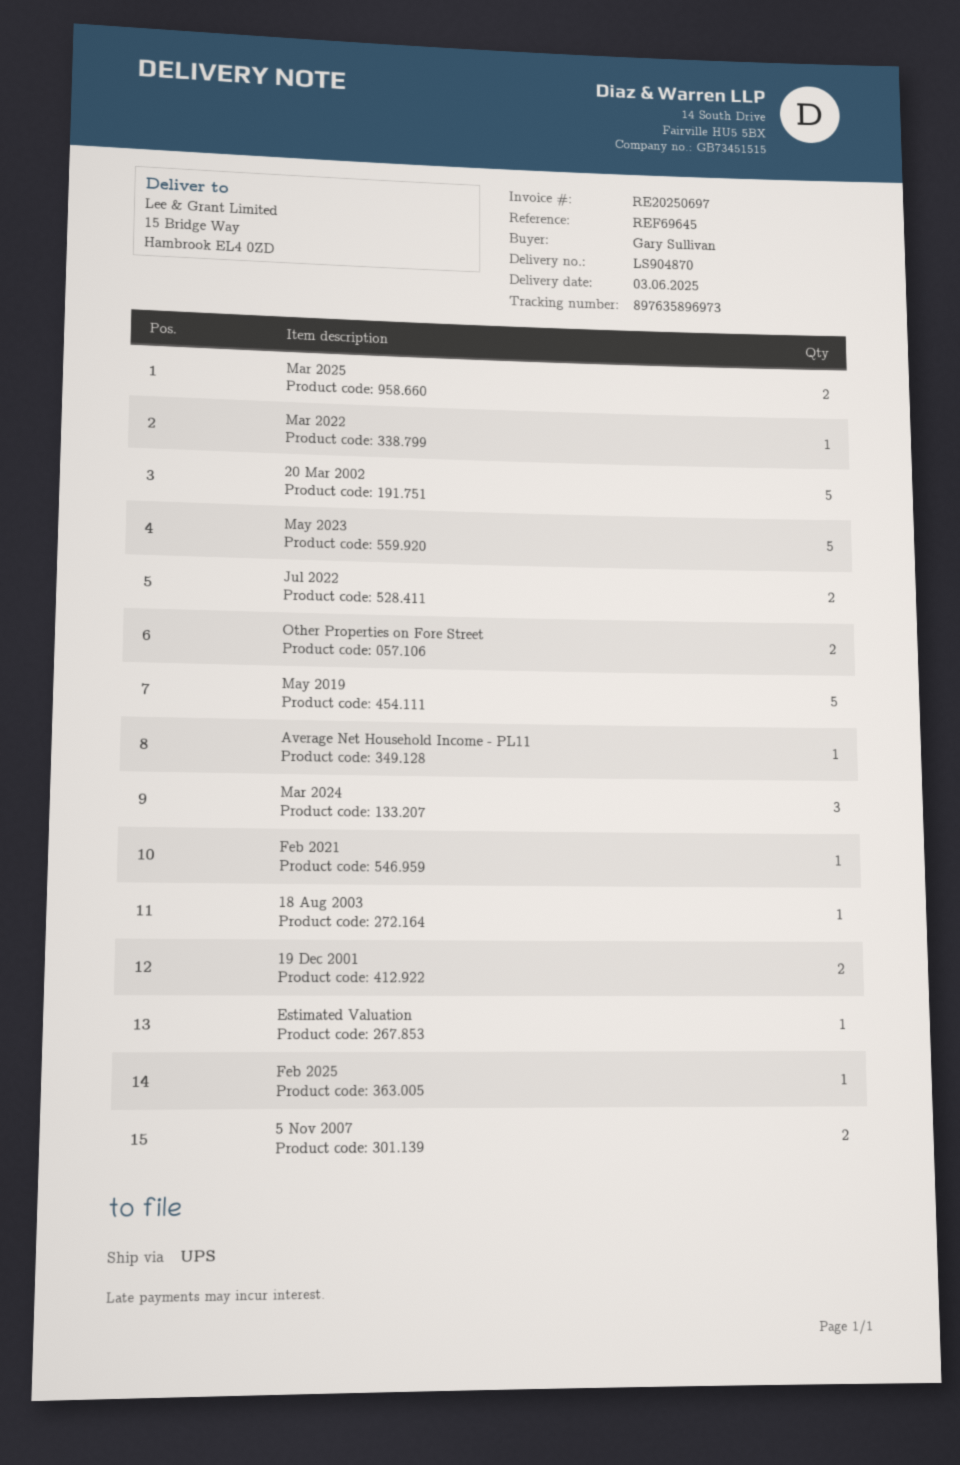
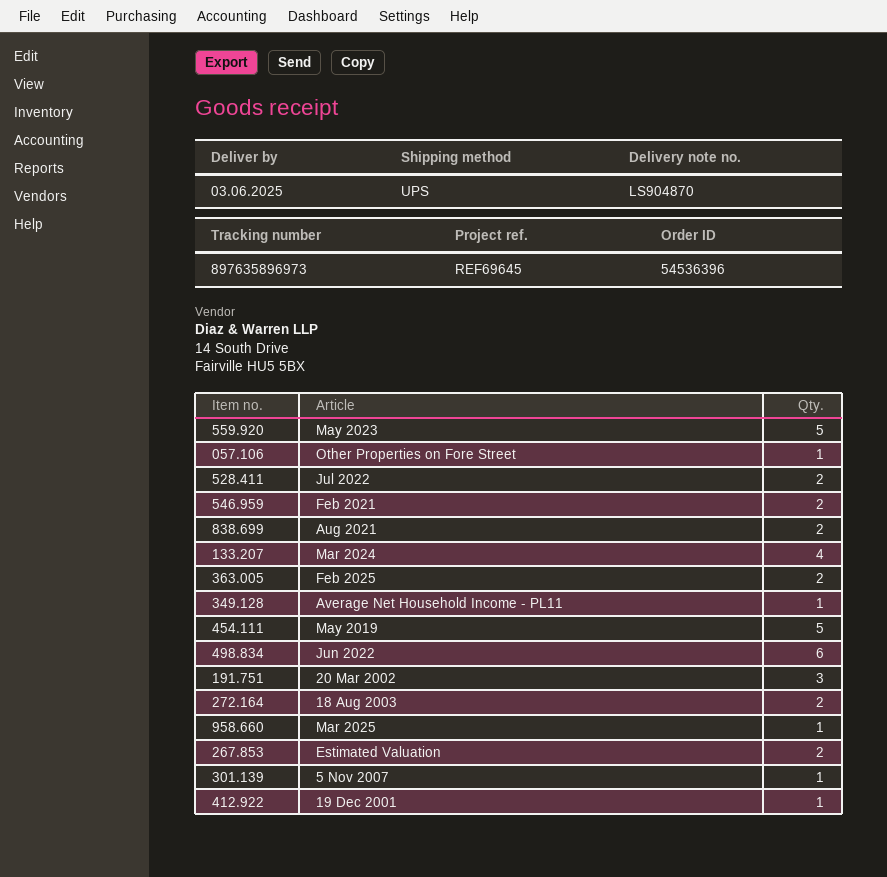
Mar 2025: 2 -> 1
Mar 2022: 1 -> none
20 Mar 2002: 5 -> 3
Other Properties on Fore Street: 2 -> 1
Mar 2024: 3 -> 4
Feb 2021: 1 -> 2
18 Aug 2003: 1 -> 2
19 Dec 2001: 2 -> 1
Estimated Valuation: 1 -> 2
Feb 2025: 1 -> 2
5 Nov 2007: 2 -> 1
Aug 2021: none -> 2
Jun 2022: none -> 6

